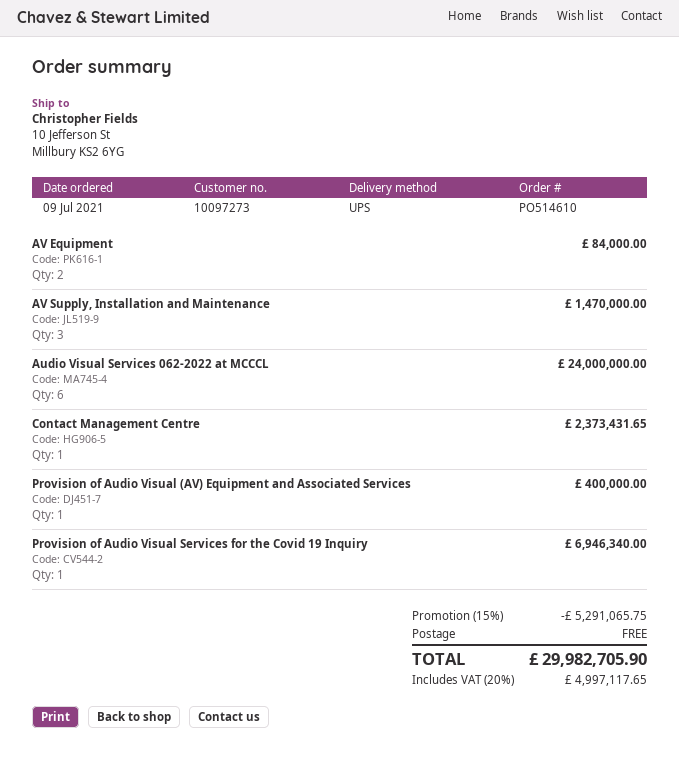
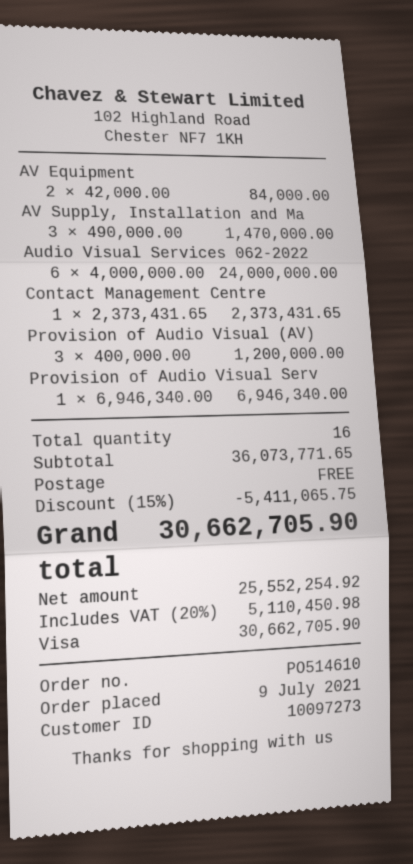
Provision of Audio Visual (AV) Equipment and Associated Services: 1 for 400000.00 -> 3 for 1200000.00
discount: 15% = 5291065.75 -> 15% = 5411065.75
tax: 20% = 4997117.65 -> 20% = 5110450.98
total: 29982705.90 -> 30662705.90

